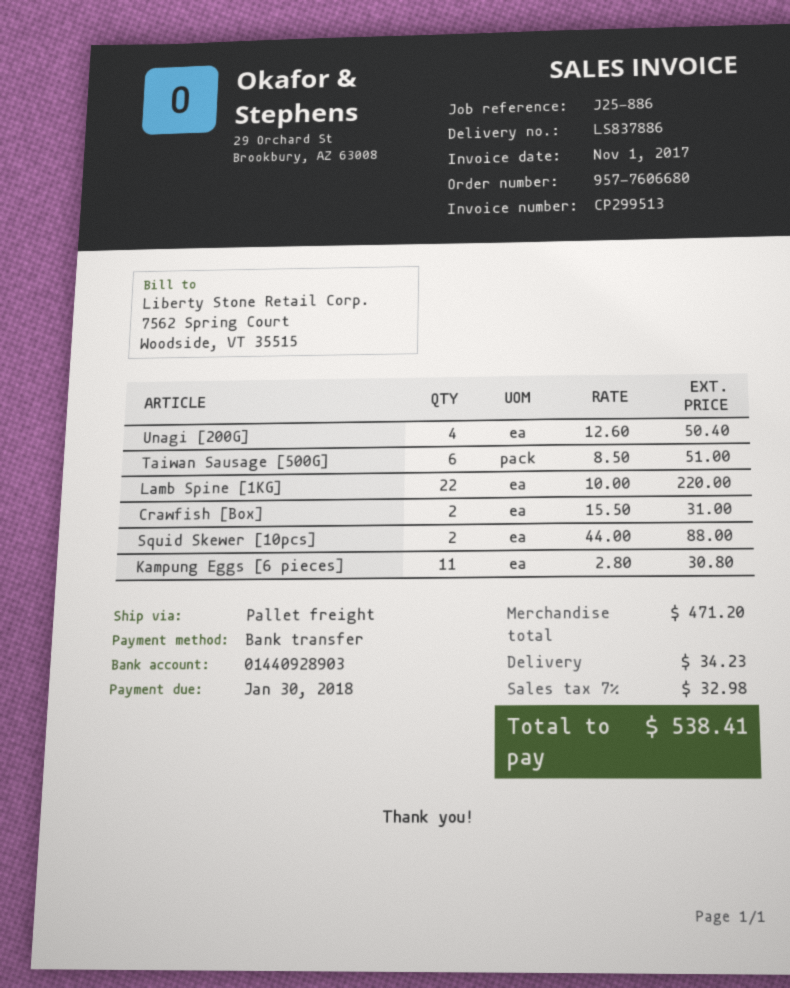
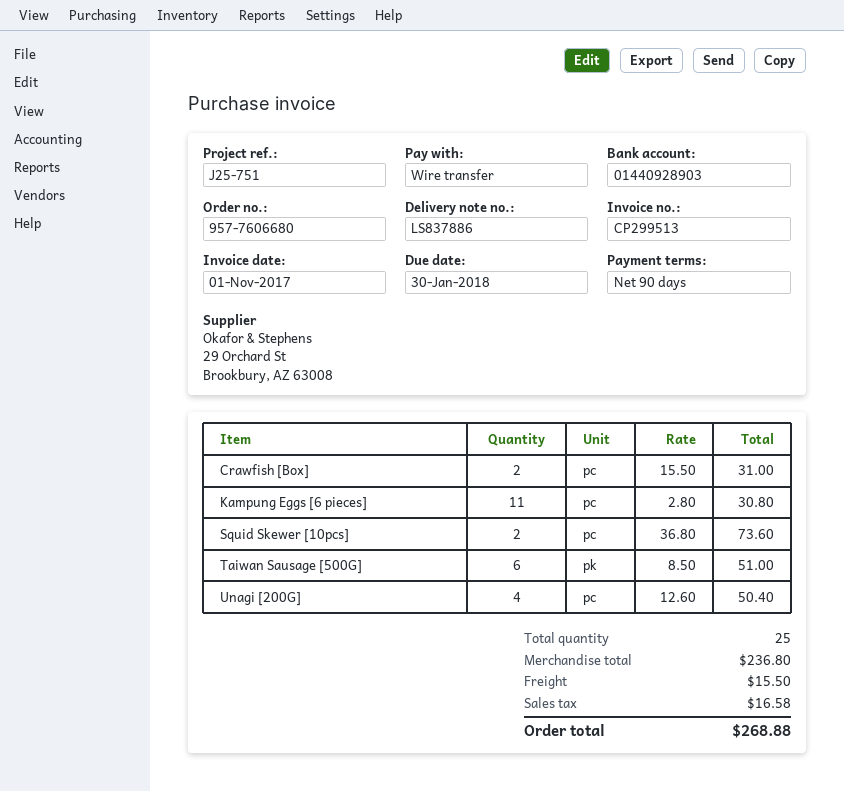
reference: J25-886 -> J25-751
Lamb Spine [1KG]: 22 x 10.00 = 220.00 -> none
Squid Skewer [10pcs]: 2 x 44.00 = 88.00 -> 2 x 36.80 = 73.60
subtotal: 471.20 -> 236.80
shipping: 34.23 -> 15.50
tax: 32.98 -> 16.58
total: 538.41 -> 268.88

